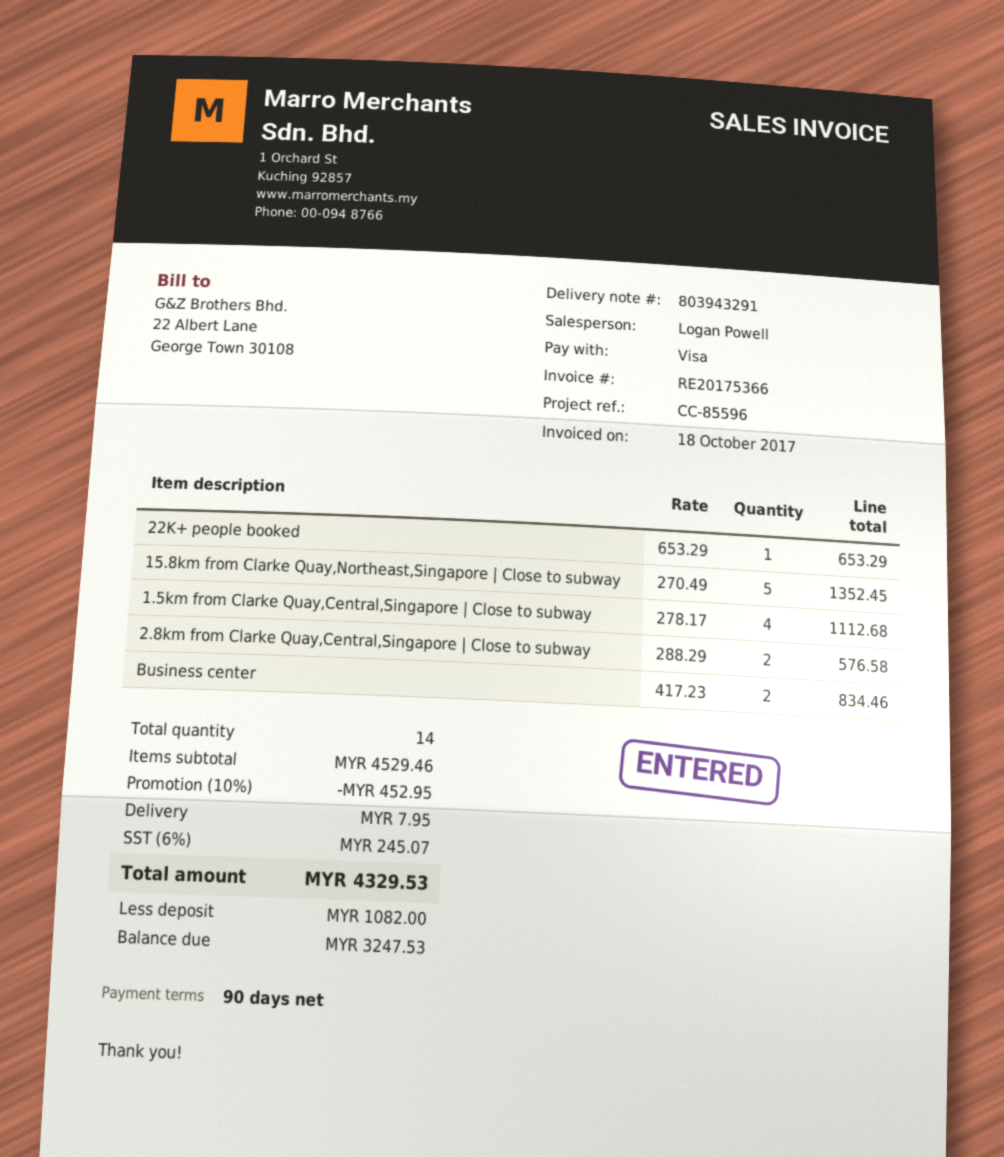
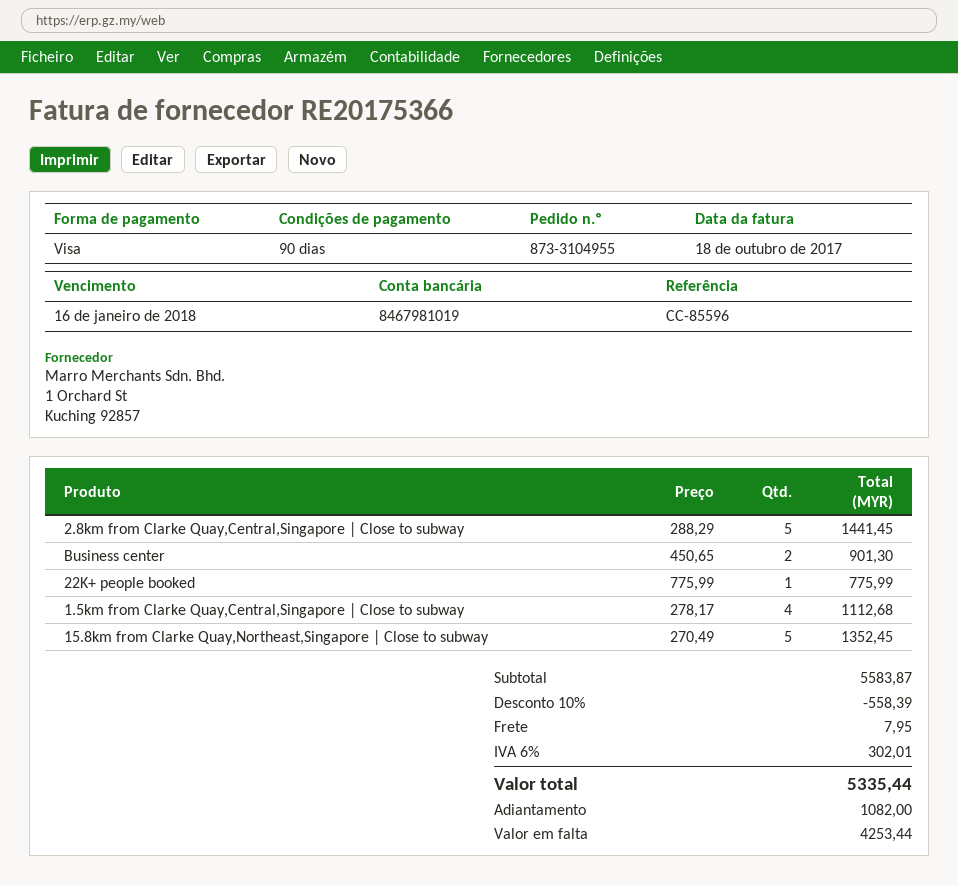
22K+ people booked: 1 x 653.29 = 653.29 -> 1 x 775.99 = 775.99
2.8km from Clarke Quay,Central,Singapore | Close to subway: 2 x 288.29 = 576.58 -> 5 x 288.29 = 1441.45
Business center: 2 x 417.23 = 834.46 -> 2 x 450.65 = 901.30
subtotal: 4529.46 -> 5583.87
discount: 10% = 452.95 -> 10% = 558.39
tax: 6% = 245.07 -> 6% = 302.01
total: 4329.53 -> 5335.44
balance: 3247.53 -> 4253.44

